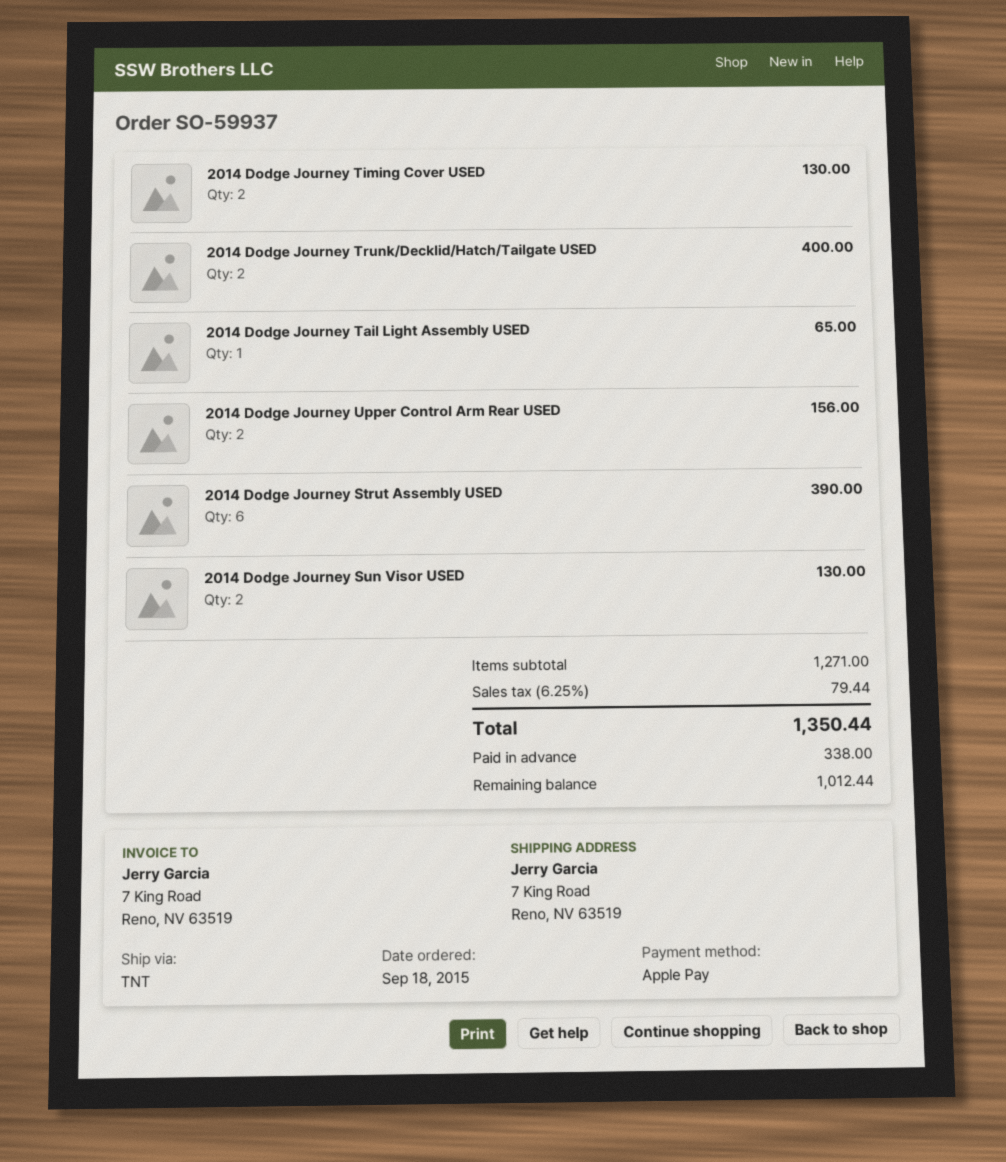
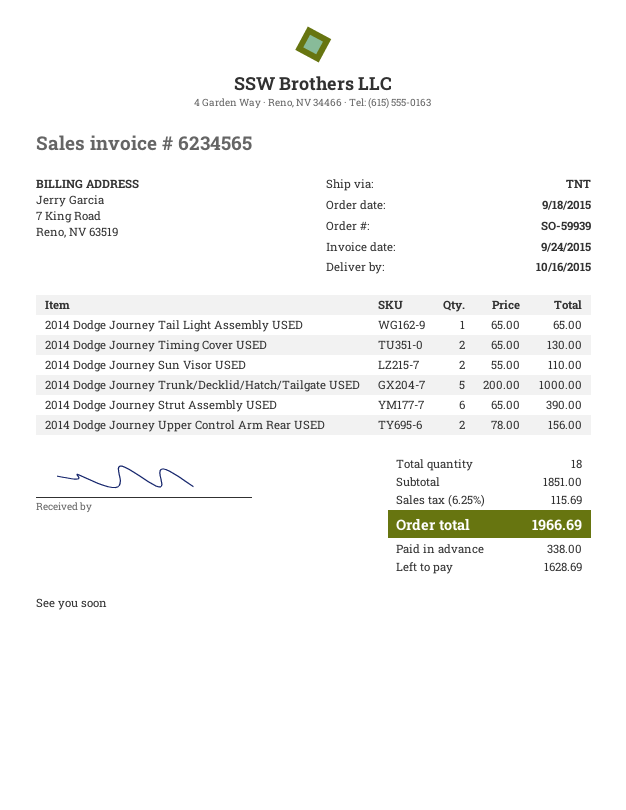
order number: SO-59937 -> SO-59939
2014 Dodge Journey Trunk/Decklid/Hatch/Tailgate USED: 2 for 400.00 -> 5 for 1000.00
2014 Dodge Journey Sun Visor USED: 2 for 130.00 -> 2 for 110.00
subtotal: 1271.00 -> 1851.00
tax: 6.25% = 79.44 -> 6.25% = 115.69
total: 1350.44 -> 1966.69
balance: 1012.44 -> 1628.69

